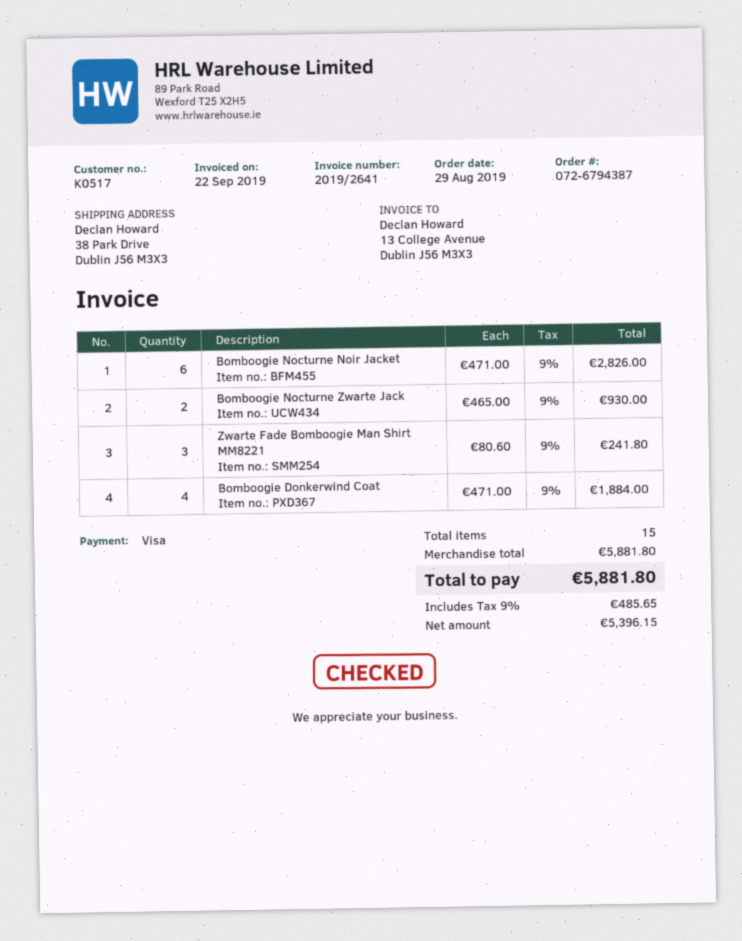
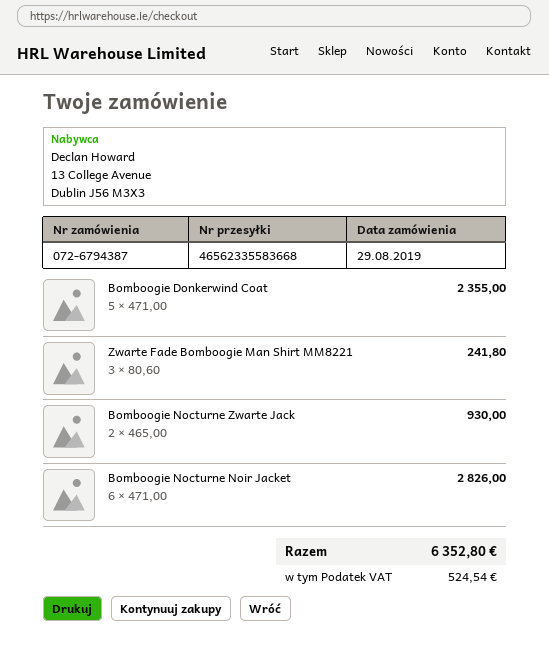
Bomboogie Donkerwind Coat: 4 x 471.00 = 1884.00 -> 5 x 471.00 = 2355.00
tax: 485.65 -> 524.54
total: 5881.80 -> 6352.80

